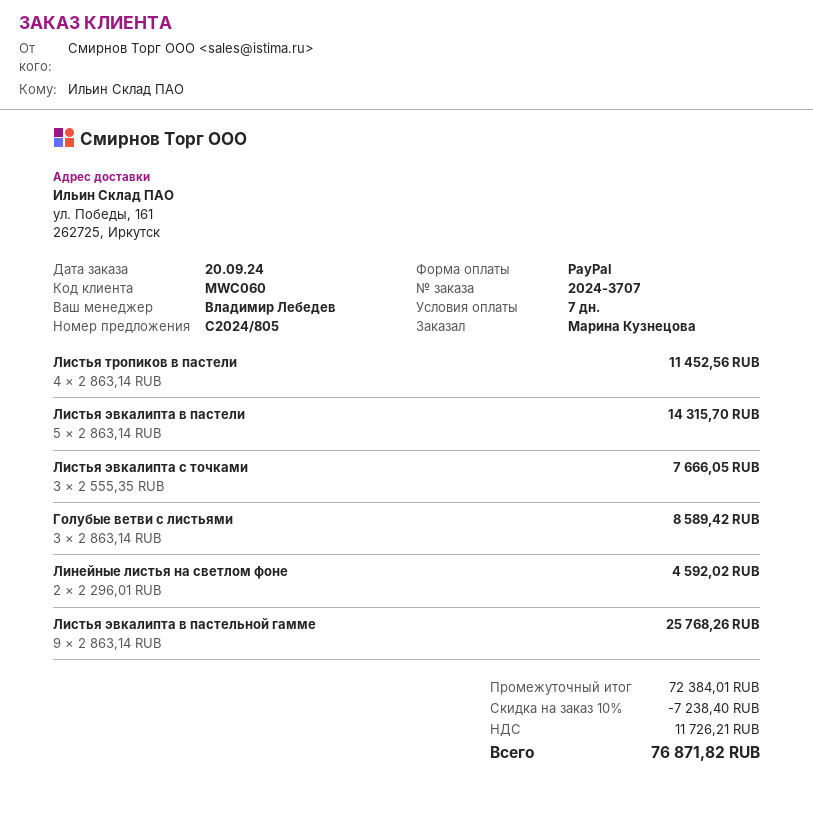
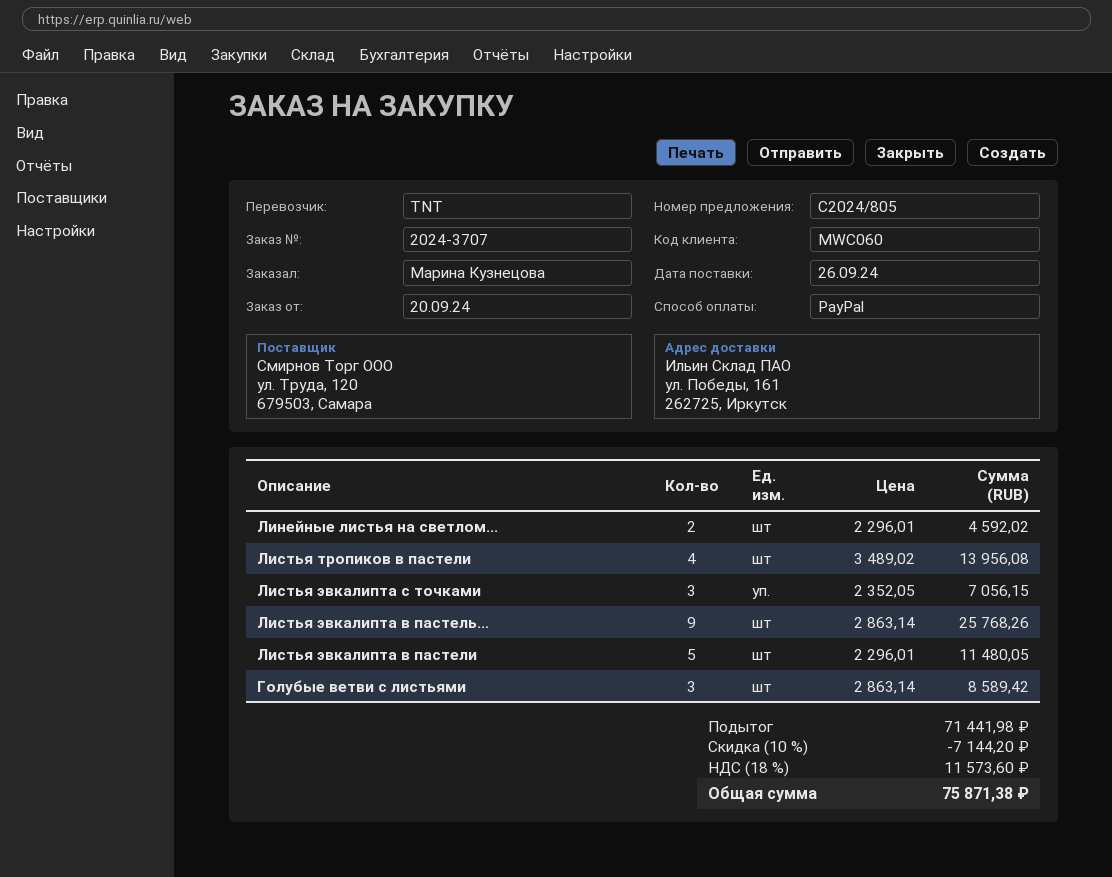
Листья тропиков в пастели: 4 x 2863.14 = 11452.56 -> 4 x 3489.02 = 13956.08
Листья эвкалипта в пастели: 5 x 2863.14 = 14315.70 -> 5 x 2296.01 = 11480.05
Листья эвкалипта с точками: 3 x 2555.35 = 7666.05 -> 3 x 2352.05 = 7056.15
subtotal: 72384.01 -> 71441.98
discount: 10% = 7238.40 -> 10% = 7144.20
tax: 11726.21 -> 11573.60
total: 76871.82 -> 75871.38

